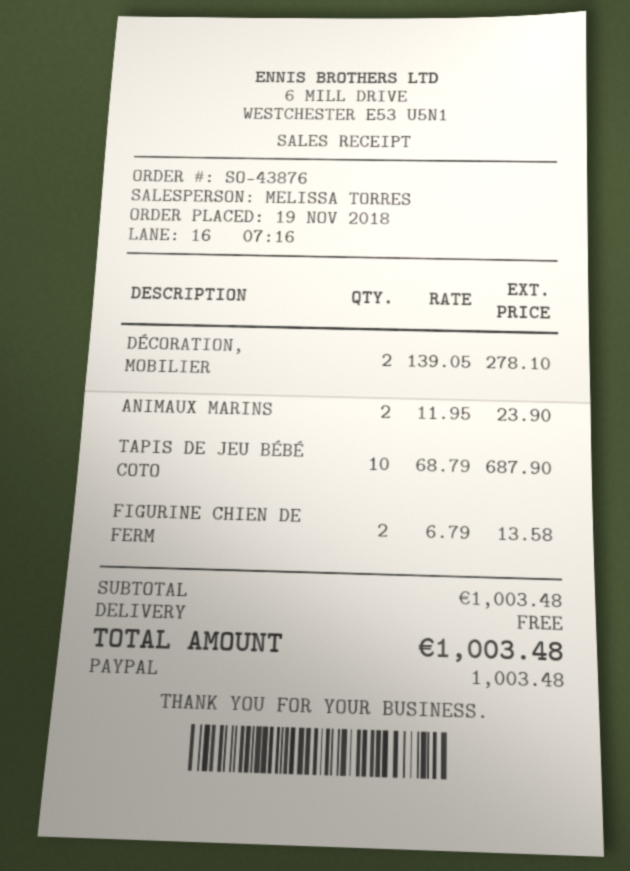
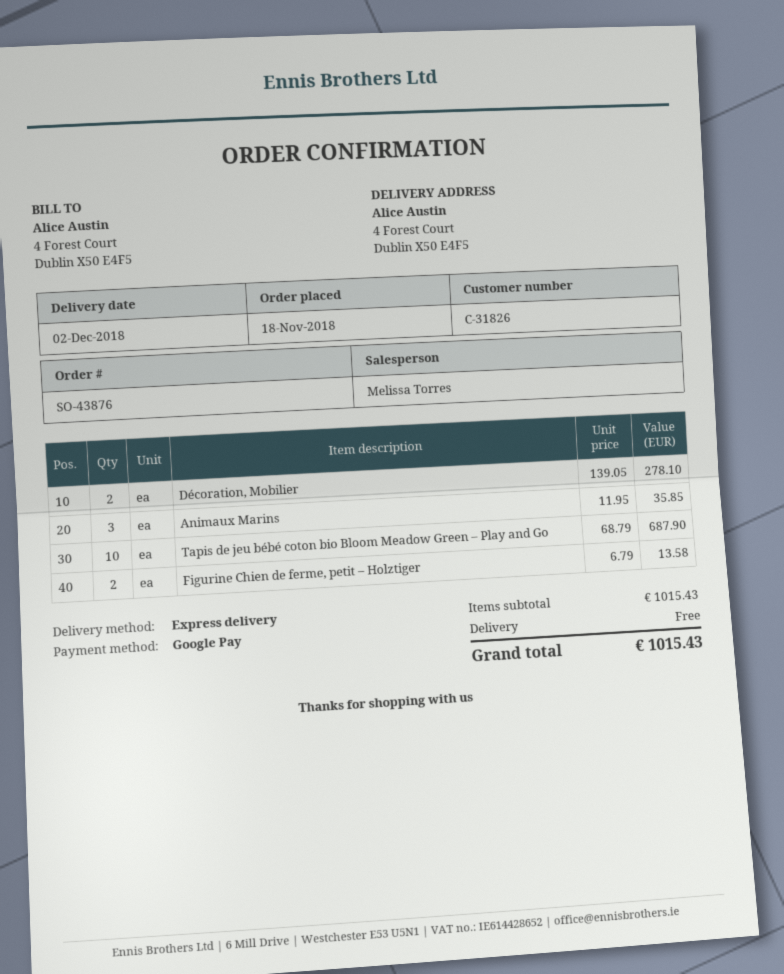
order date: 2018-11-19 -> 2018-11-18
payment method: PayPal -> Google Pay
ANIMAUX MARINS: 2 x 11.95 = 23.90 -> 3 x 11.95 = 35.85
subtotal: 1003.48 -> 1015.43
total: 1003.48 -> 1015.43

